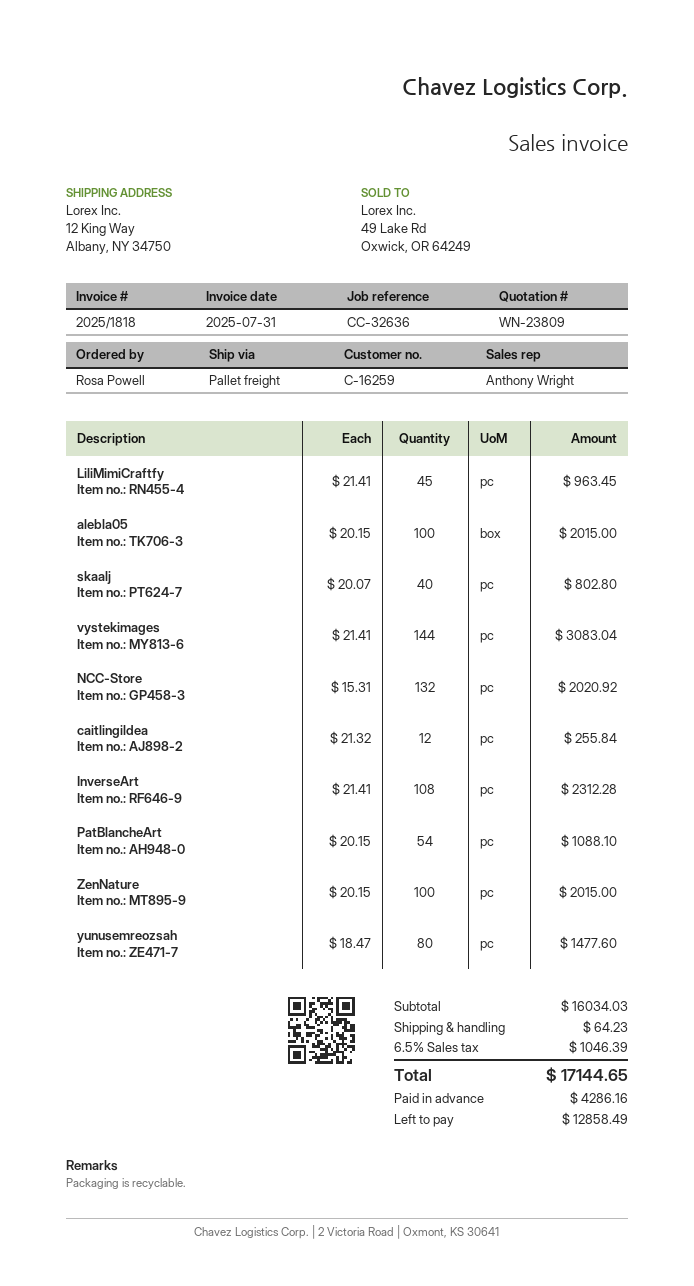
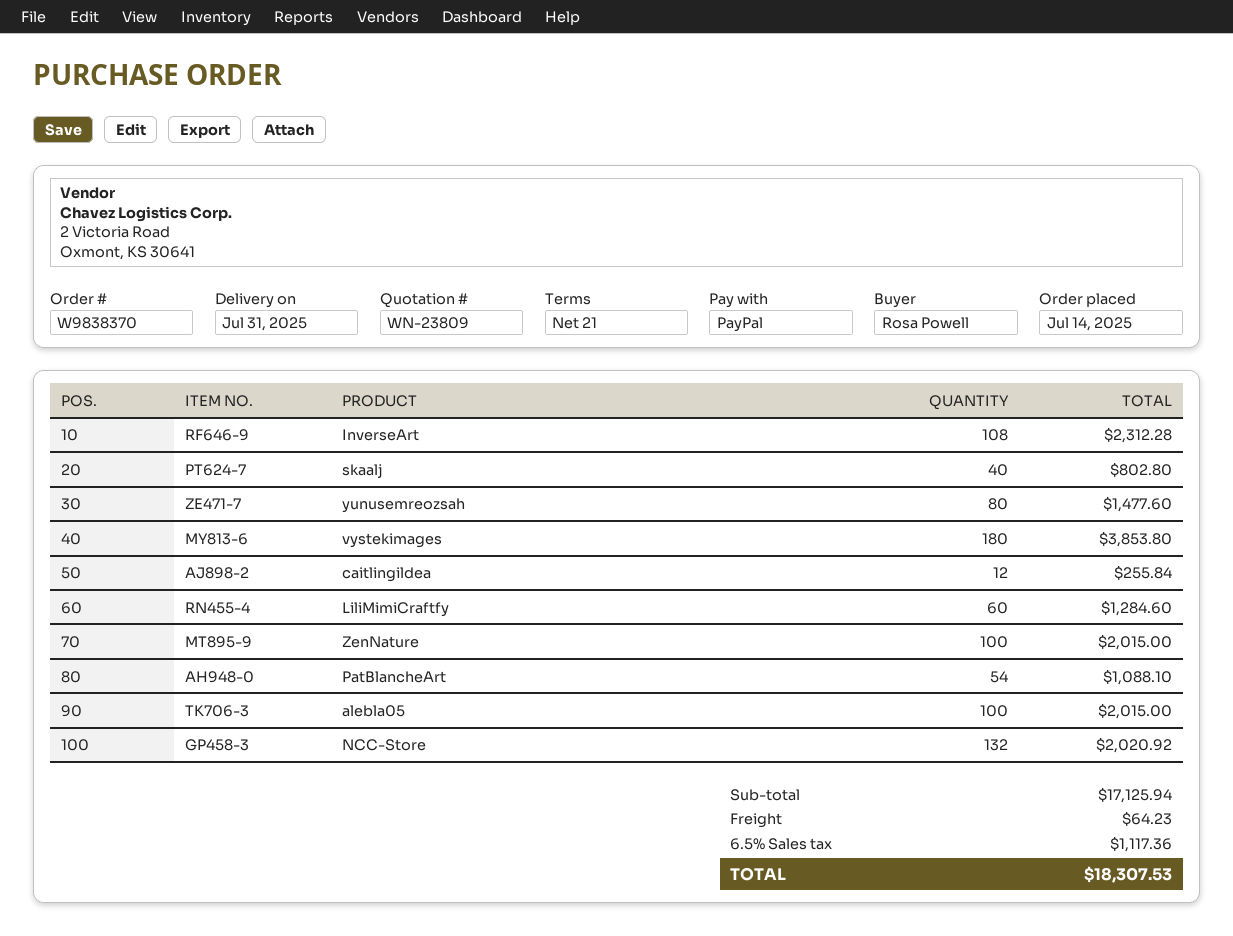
LiliMimiCraftfy: 45 for 963.45 -> 60 for 1284.60
vystekimages: 144 for 3083.04 -> 180 for 3853.80
subtotal: 16034.03 -> 17125.94
tax: 6.5% = 1046.39 -> 6.5% = 1117.36
total: 17144.65 -> 18307.53

